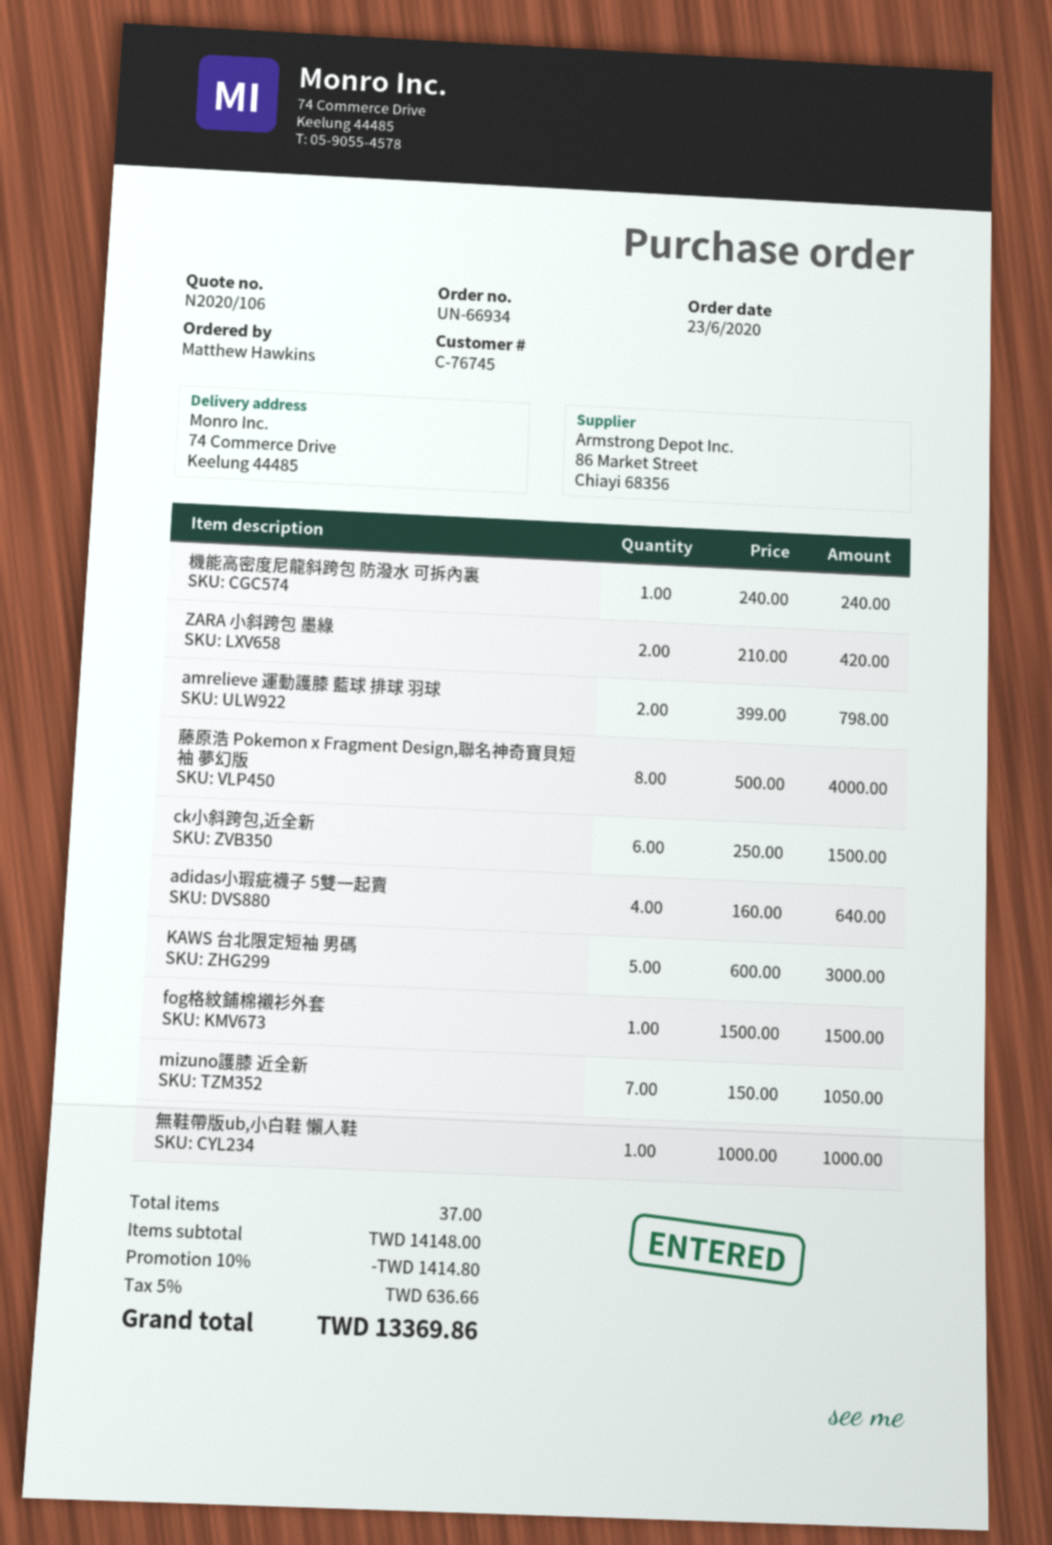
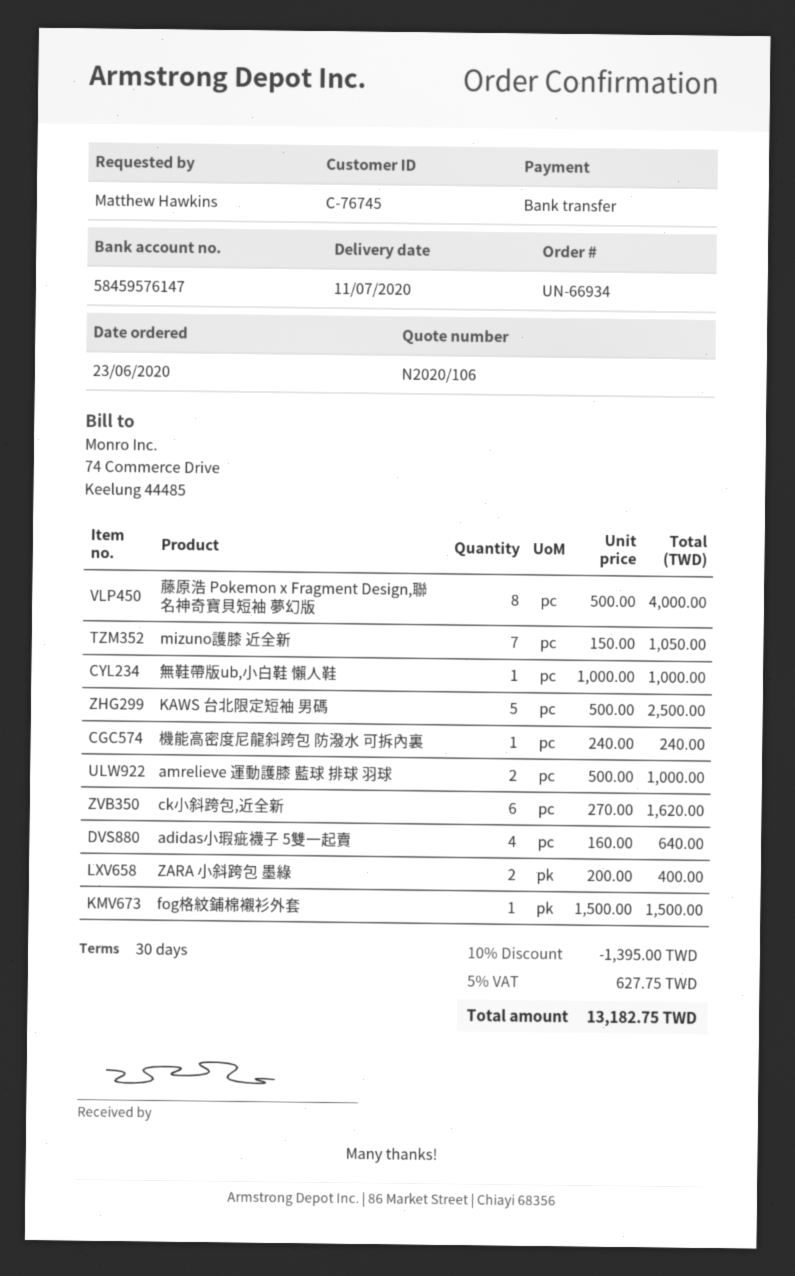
ZARA 小斜跨包 墨綠: 2 x 210.00 = 420.00 -> 2 x 200.00 = 400.00
amrelieve 運動護膝 藍球 排球 羽球: 2 x 399.00 = 798.00 -> 2 x 500.00 = 1000.00
ck小斜跨包,近全新: 6 x 250.00 = 1500.00 -> 6 x 270.00 = 1620.00
KAWS 台北限定短袖 男碼: 5 x 600.00 = 3000.00 -> 5 x 500.00 = 2500.00
discount: 10% = 1414.80 -> 10% = 1395.00
tax: 5% = 636.66 -> 5% = 627.75
total: 13369.86 -> 13182.75

